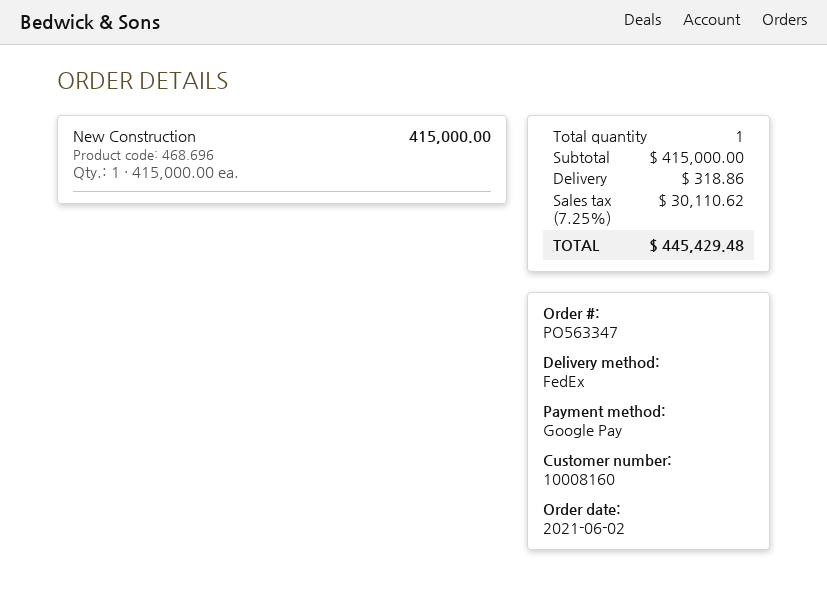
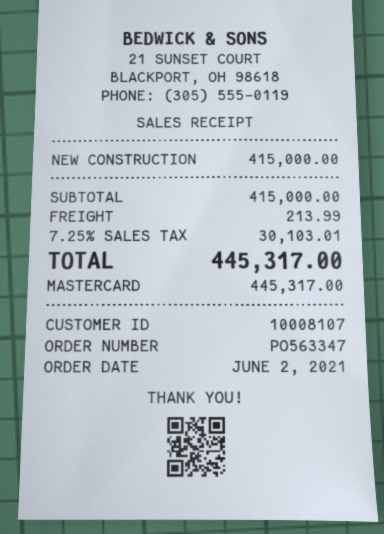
customer number: 10008160 -> 10008107
payment method: Google Pay -> Mastercard
shipping: 318.86 -> 213.99
tax: 7.25% = 30110.62 -> 7.25% = 30103.01
total: 445429.48 -> 445317.00

